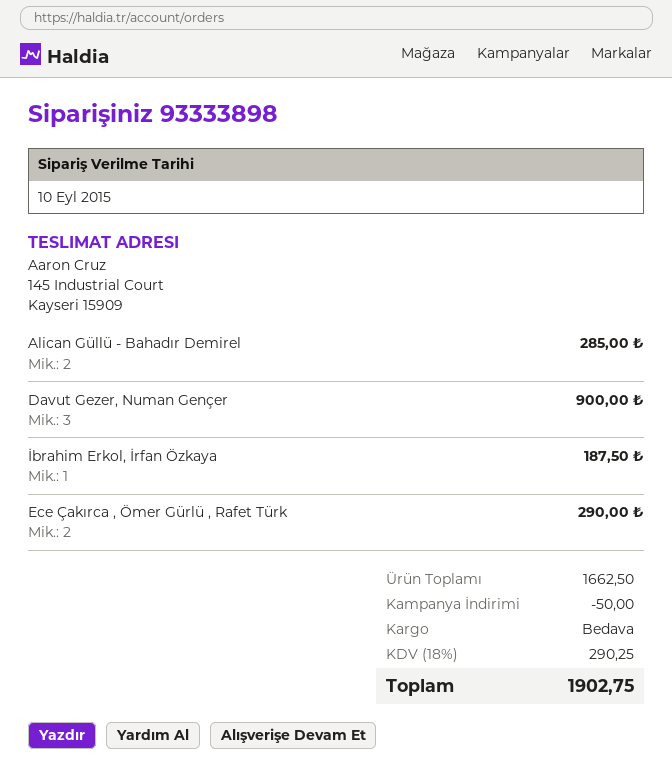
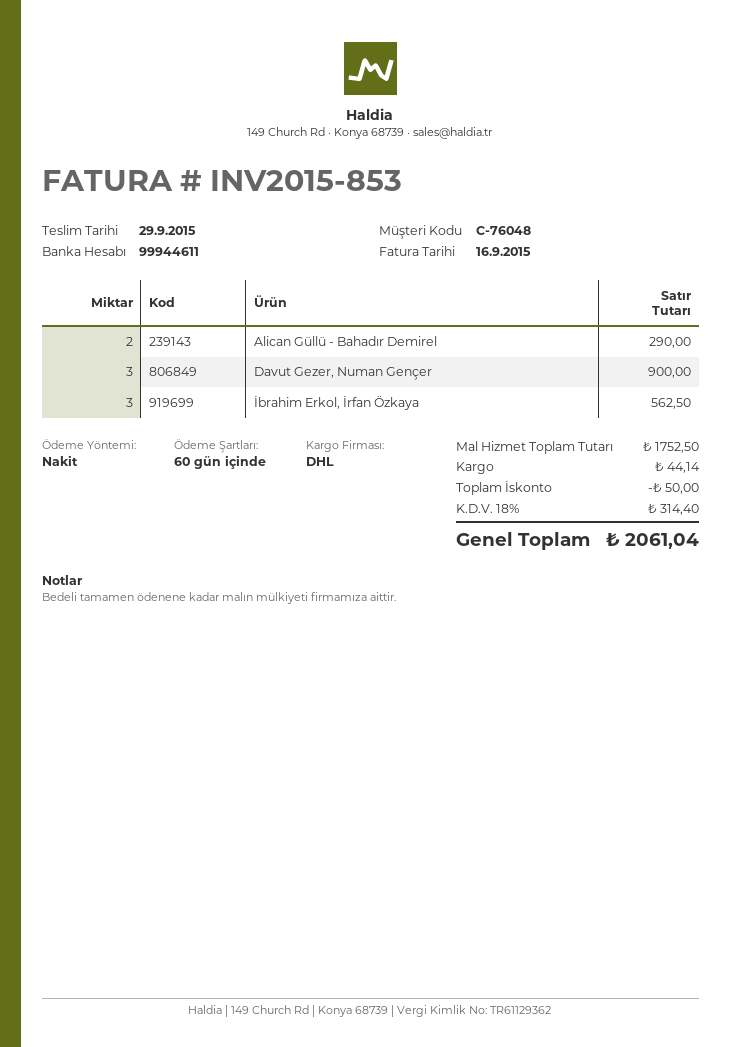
Alican Güllü - Bahadır Demirel: 2 for 285.00 -> 2 for 290.00
İbrahim Erkol, İrfan Özkaya: 1 for 187.50 -> 3 for 562.50
Ece Çakırca , Ömer Gürlü , Rafet Türk: 2 for 290.00 -> none
subtotal: 1662.50 -> 1752.50
shipping: 0.00 -> 44.14
tax: 18% = 290.25 -> 18% = 314.40
total: 1902.75 -> 2061.04

